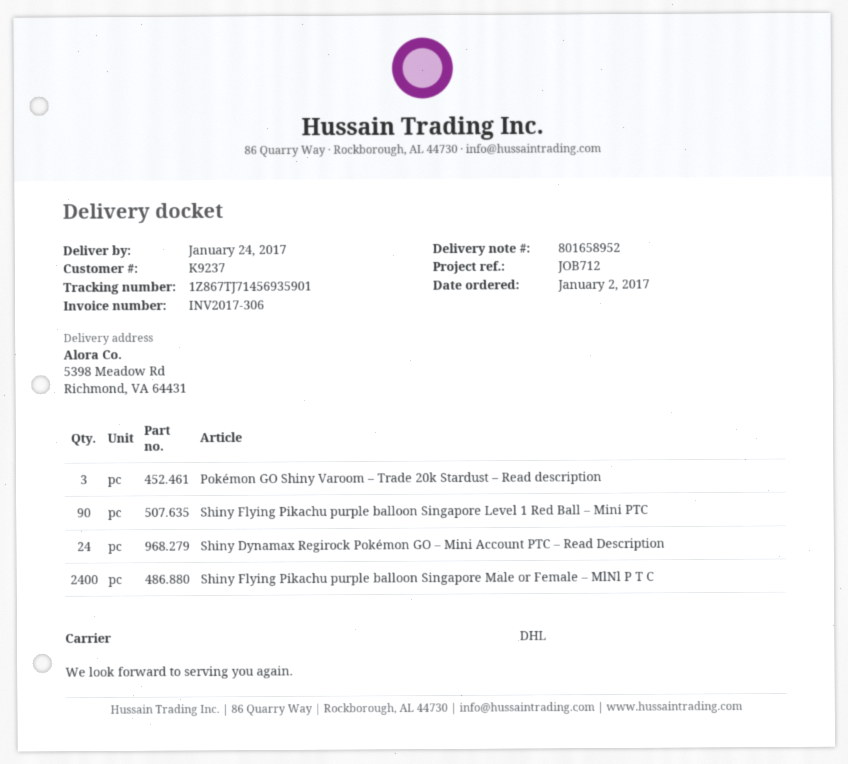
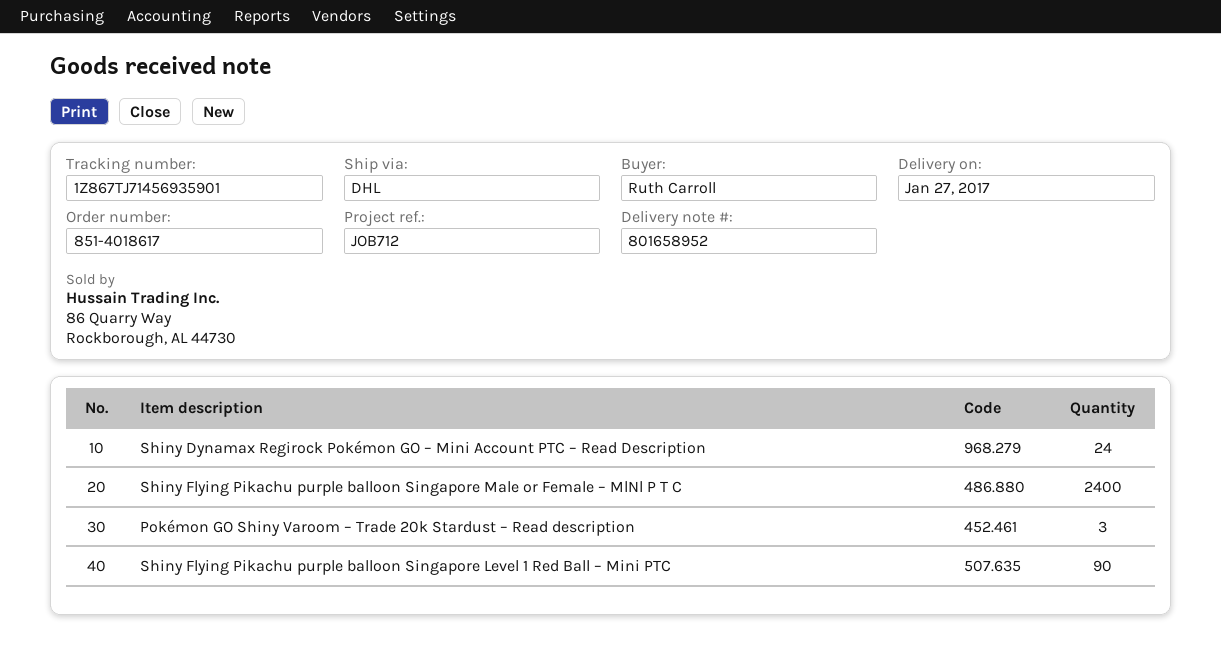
delivery date: 2017-01-24 -> 2017-01-27

